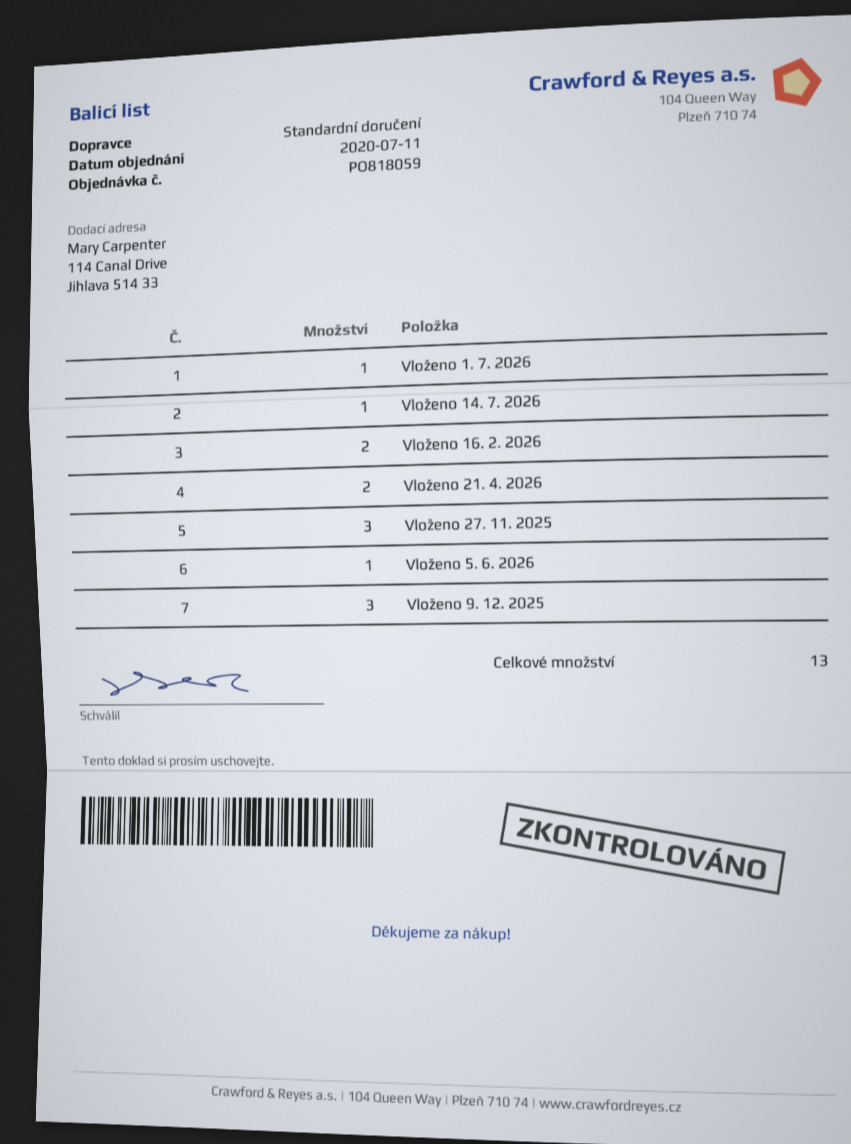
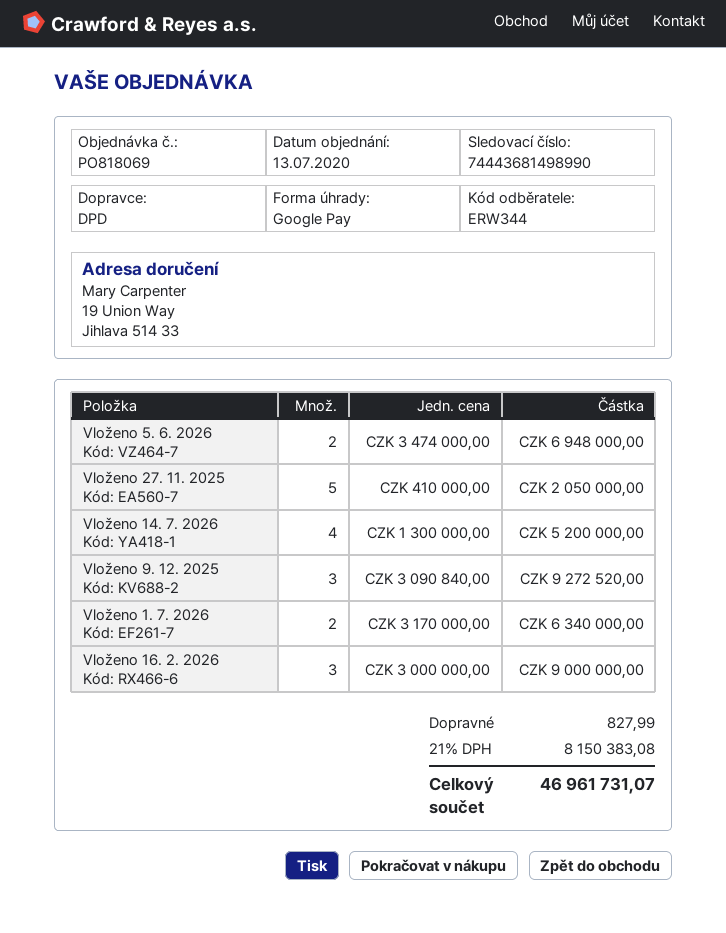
order number: PO818059 -> PO818069
order date: 2020-07-11 -> 2020-07-13
shipping method: standard -> DPD
ship to: 114 Canal Drive, Jihlava 514 33 -> 19 Union Way, Jihlava 514 33
Vloženo 1. 7. 2026: 1 -> 2
Vloženo 14. 7. 2026: 1 -> 4
Vloženo 16. 2. 2026: 2 -> 3
Vloženo 21. 4. 2026: 2 -> none
Vloženo 27. 11. 2025: 3 -> 5
Vloženo 5. 6. 2026: 1 -> 2

